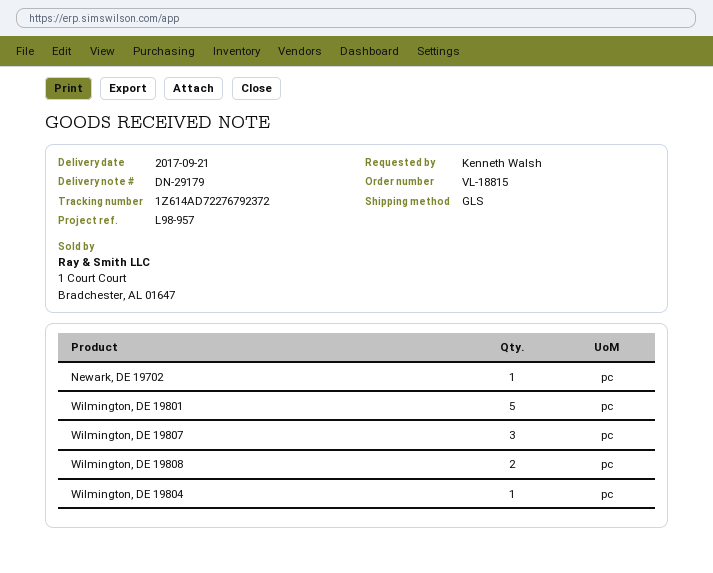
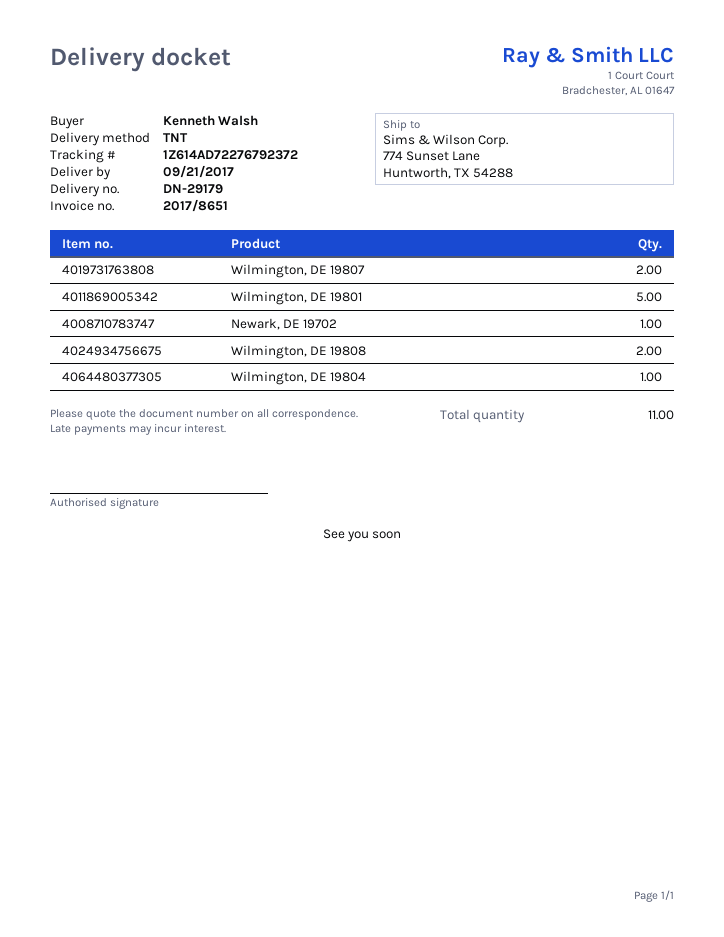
shipping method: GLS -> TNT
Wilmington, DE 19807: 3 -> 2

